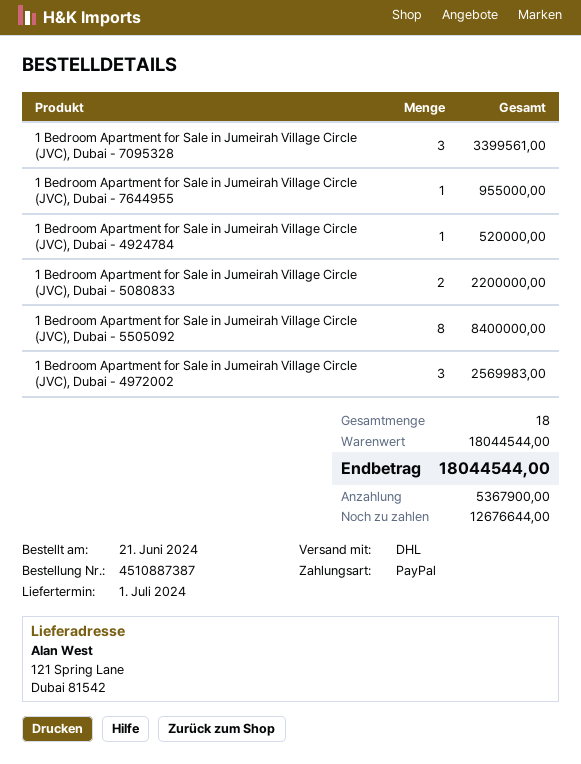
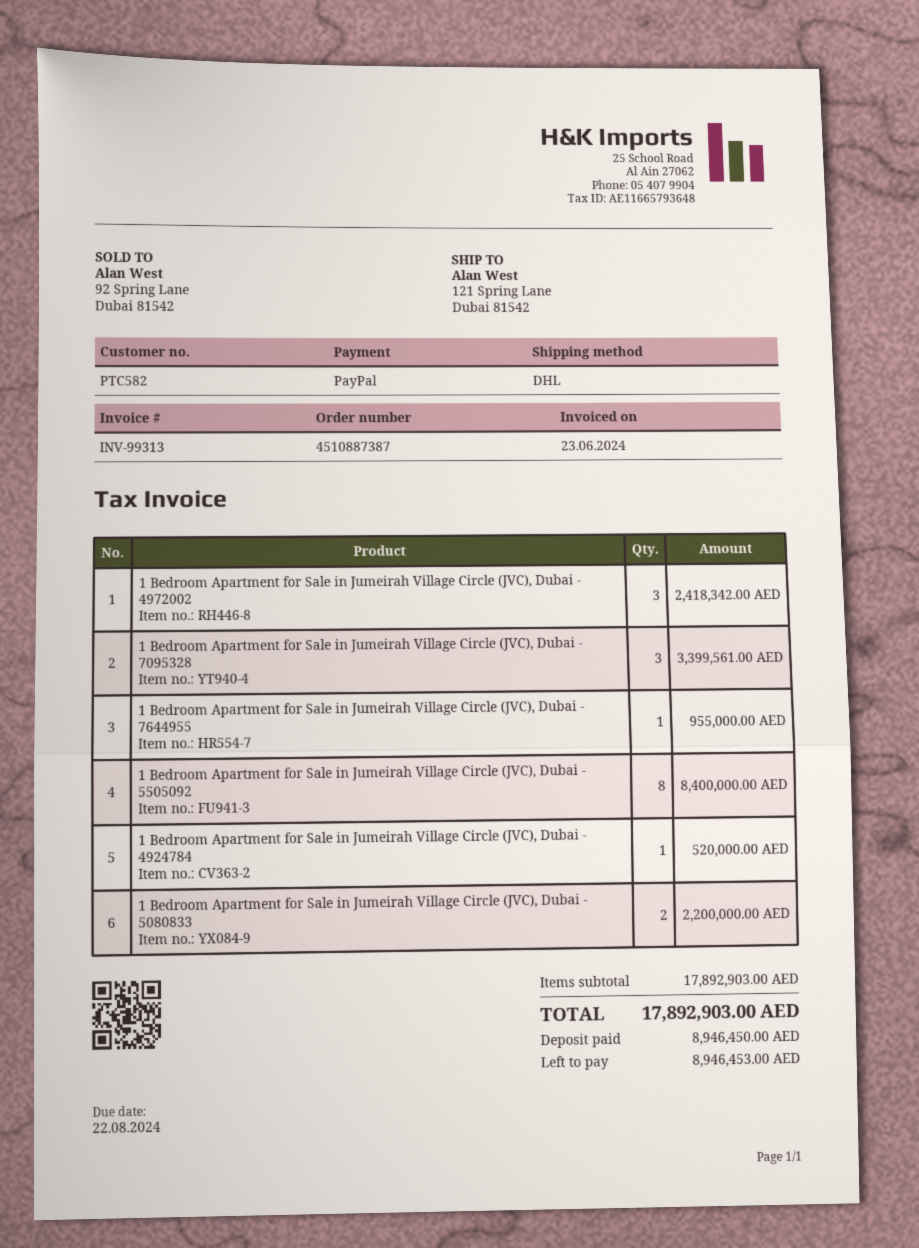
1 Bedroom Apartment for Sale in Jumeirah Village Circle (JVC), Dubai - 4972002: 3 for 2569983.00 -> 3 for 2418342.00
subtotal: 18044544.00 -> 17892903.00
total: 18044544.00 -> 17892903.00
deposit: 5367900.00 -> 8946450.00
balance: 12676644.00 -> 8946453.00

